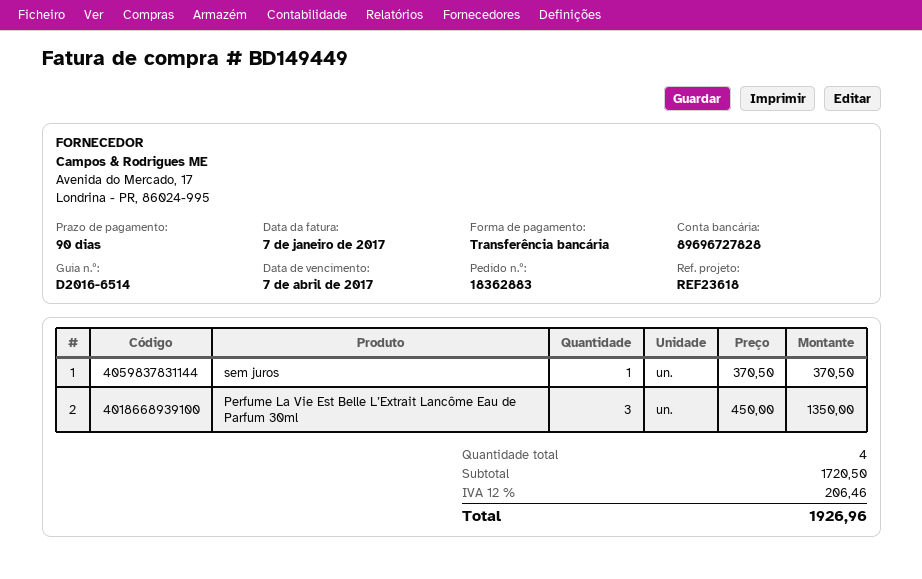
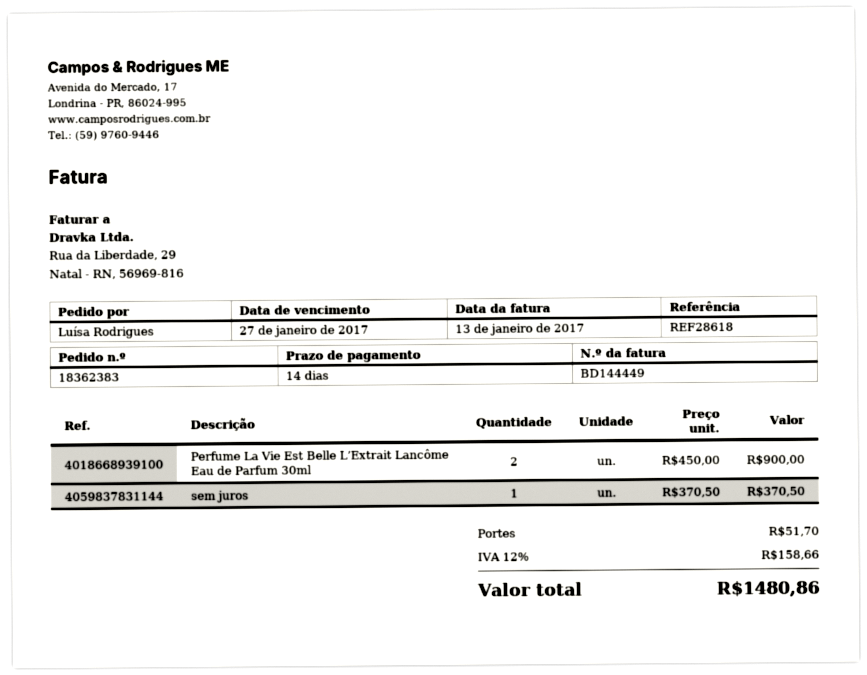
order number: 18362883 -> 18362383
invoice number: BD149449 -> BD144449
invoice date: 2017-01-07 -> 2017-01-13
payment terms: 90 days -> 14 days
due date: 2017-04-07 -> 2017-01-27
reference: REF23618 -> REF28618
Perfume La Vie Est Belle L’Extrait Lancôme Eau de Parfum 30ml: 3 x 450.00 = 1350.00 -> 2 x 450.00 = 900.00
shipping: none -> 51.70
tax: 12% = 206.46 -> 12% = 158.66
total: 1926.96 -> 1480.86

